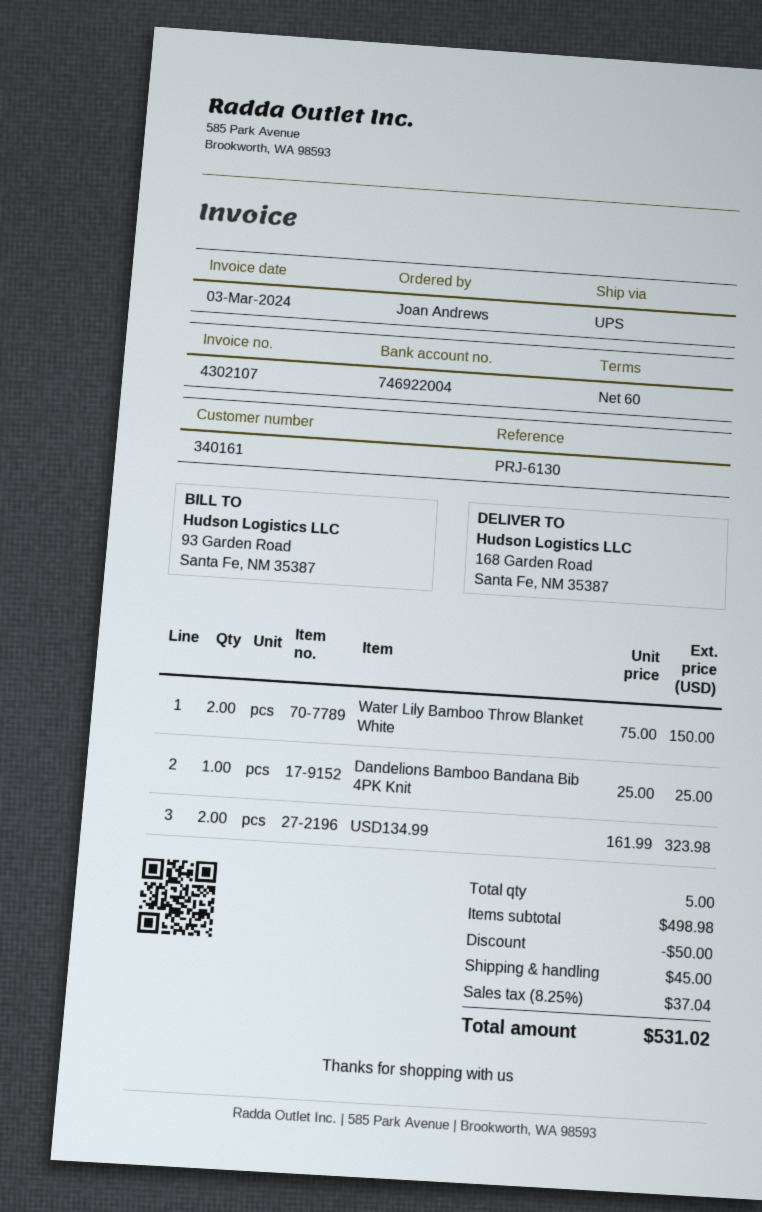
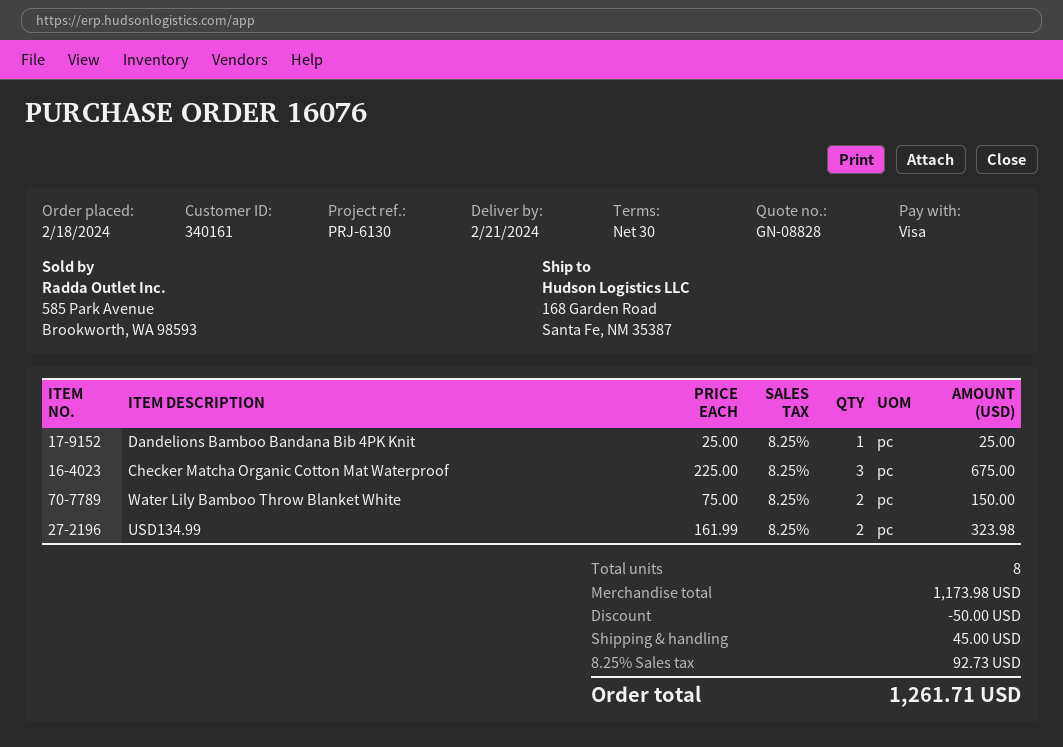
payment terms: 60 days -> 30 days
Checker Matcha Organic Cotton Mat Waterproof: none -> 3 x 225.00 = 675.00
total quantity: 5 -> 8
subtotal: 498.98 -> 1173.98
tax: 8.25% = 37.04 -> 8.25% = 92.73
total: 531.02 -> 1261.71

